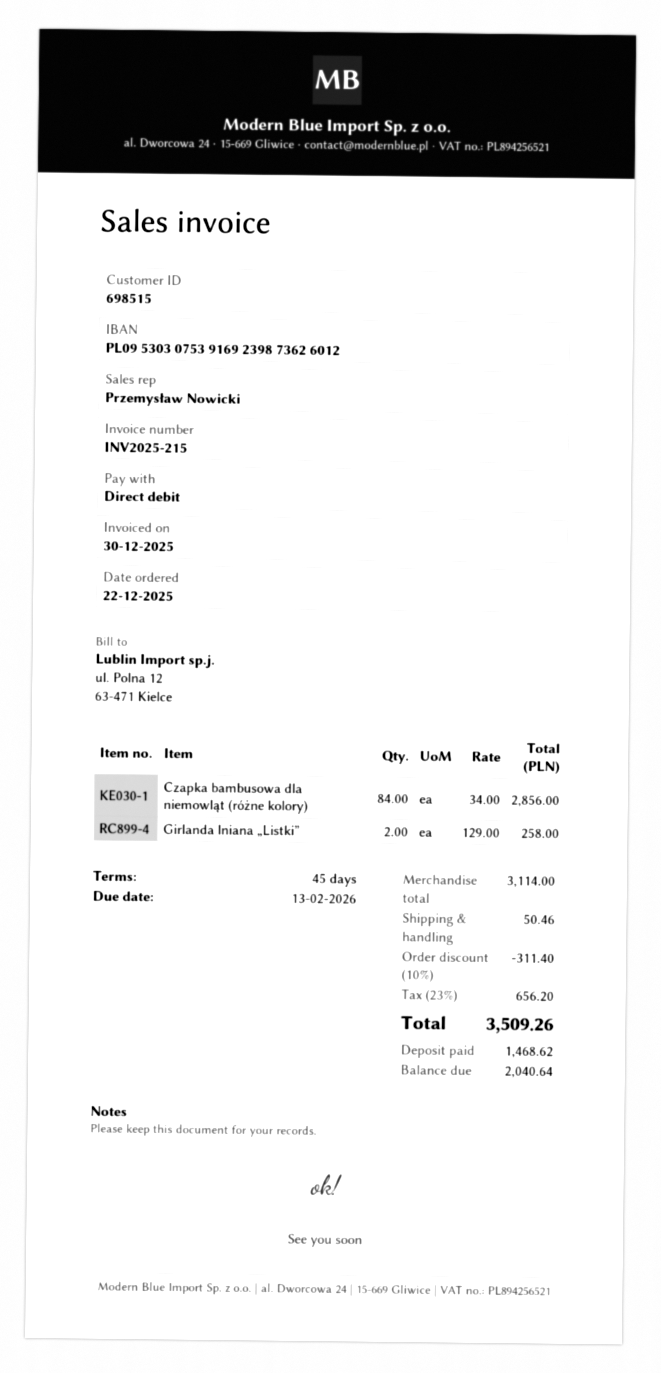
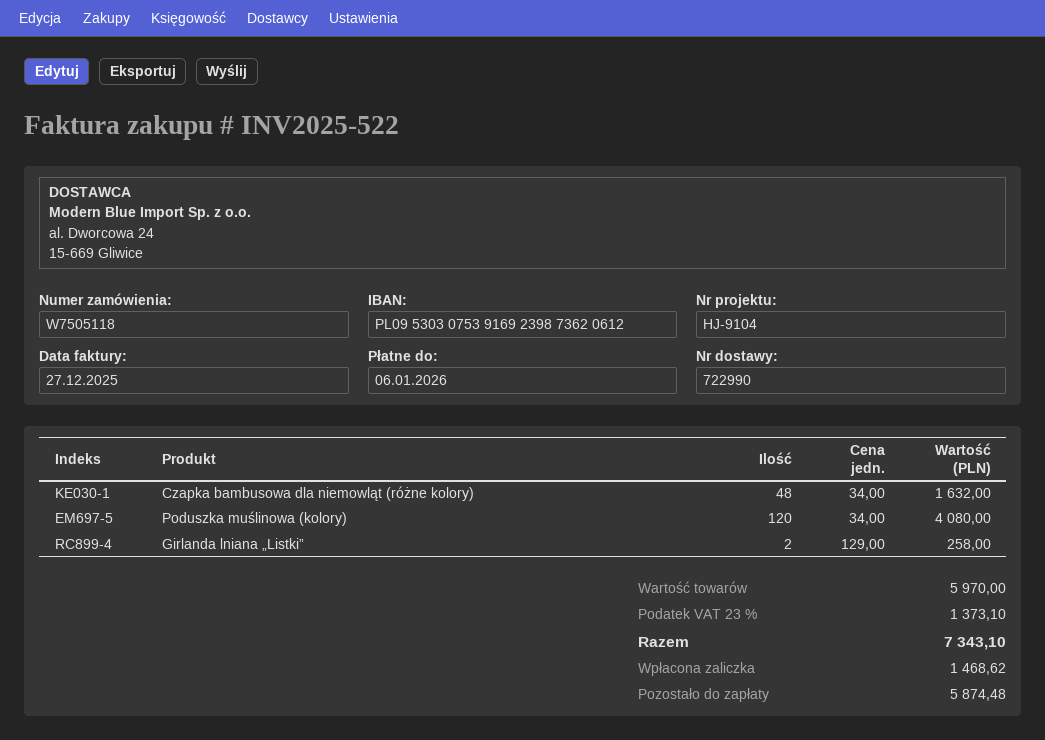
invoice number: INV2025-215 -> INV2025-522
invoice date: 2025-12-30 -> 2025-12-27
due date: 2026-02-13 -> 2026-01-06
bank account: PL09530307539169239873626012 -> PL09530307539169239873620612
Czapka bambusowa dla niemowląt (różne kolory): 84 x 34.00 = 2856.00 -> 48 x 34.00 = 1632.00
Poduszka muślinowa (kolory): none -> 120 x 34.00 = 4080.00
subtotal: 3114.00 -> 5970.00
discount: 10% = 311.40 -> none
shipping: 50.46 -> none
tax: 23% = 656.20 -> 23% = 1373.10
total: 3509.26 -> 7343.10
balance: 2040.64 -> 5874.48

